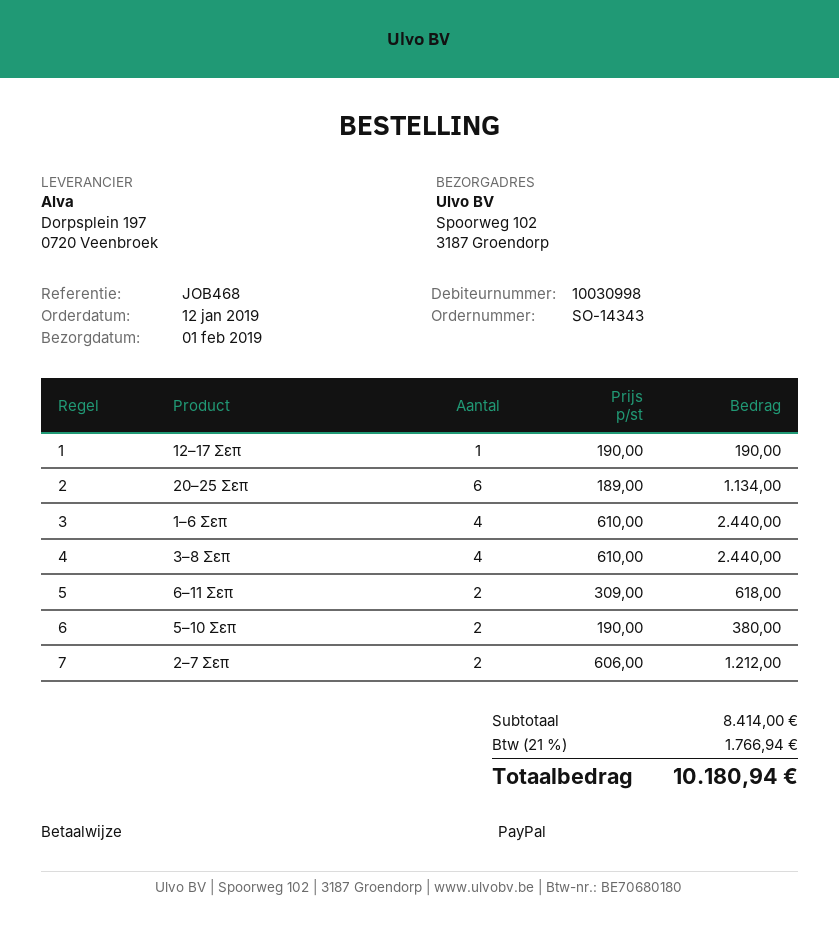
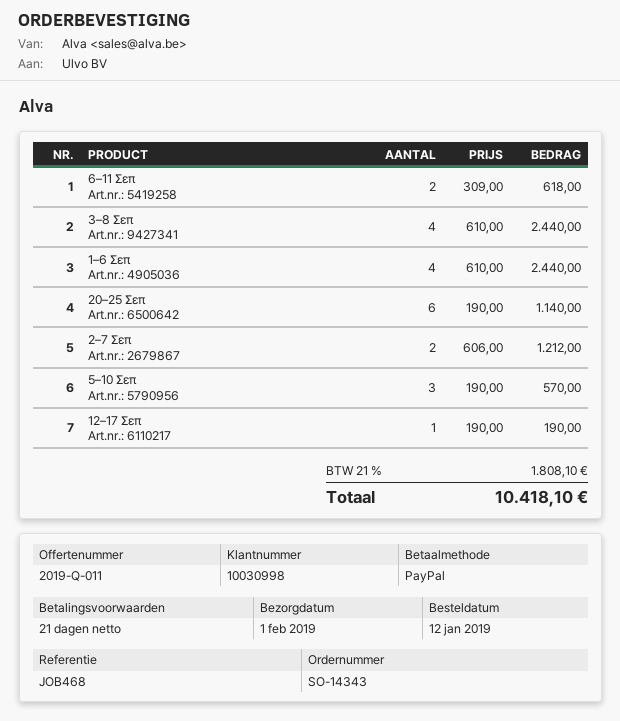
20–25 Σεπ: 6 x 189.00 = 1134.00 -> 6 x 190.00 = 1140.00
5–10 Σεπ: 2 x 190.00 = 380.00 -> 3 x 190.00 = 570.00
tax: 21% = 1766.94 -> 21% = 1808.10
total: 10180.94 -> 10418.10

